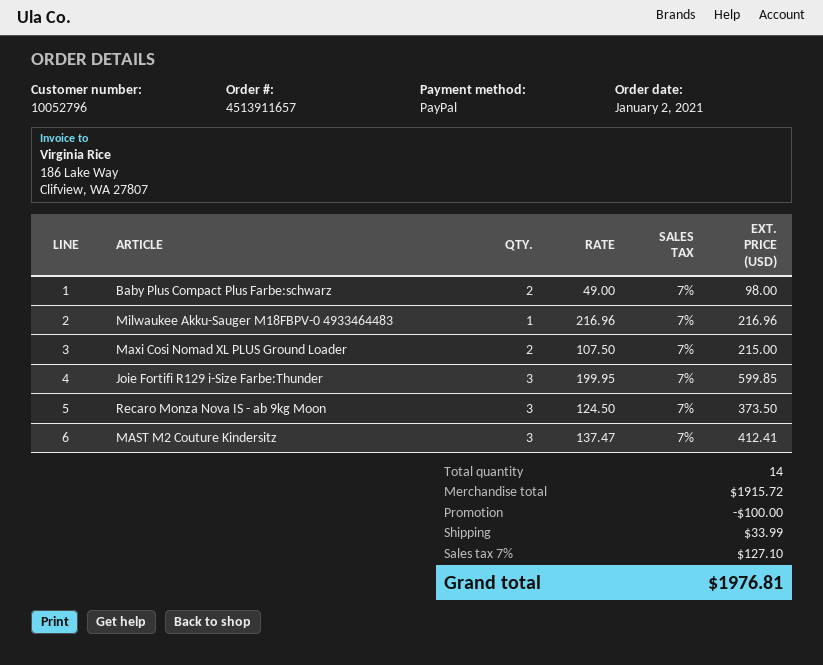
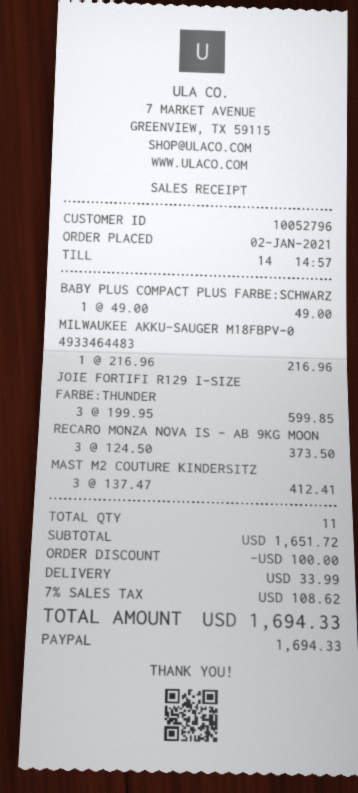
Baby Plus Compact Plus Farbe:schwarz: 2 x 49.00 = 98.00 -> 1 x 49.00 = 49.00
Maxi Cosi Nomad XL PLUS Ground Loader: 2 x 107.50 = 215.00 -> none
total quantity: 14 -> 11
subtotal: 1915.72 -> 1651.72
tax: 7% = 127.10 -> 7% = 108.62
total: 1976.81 -> 1694.33

